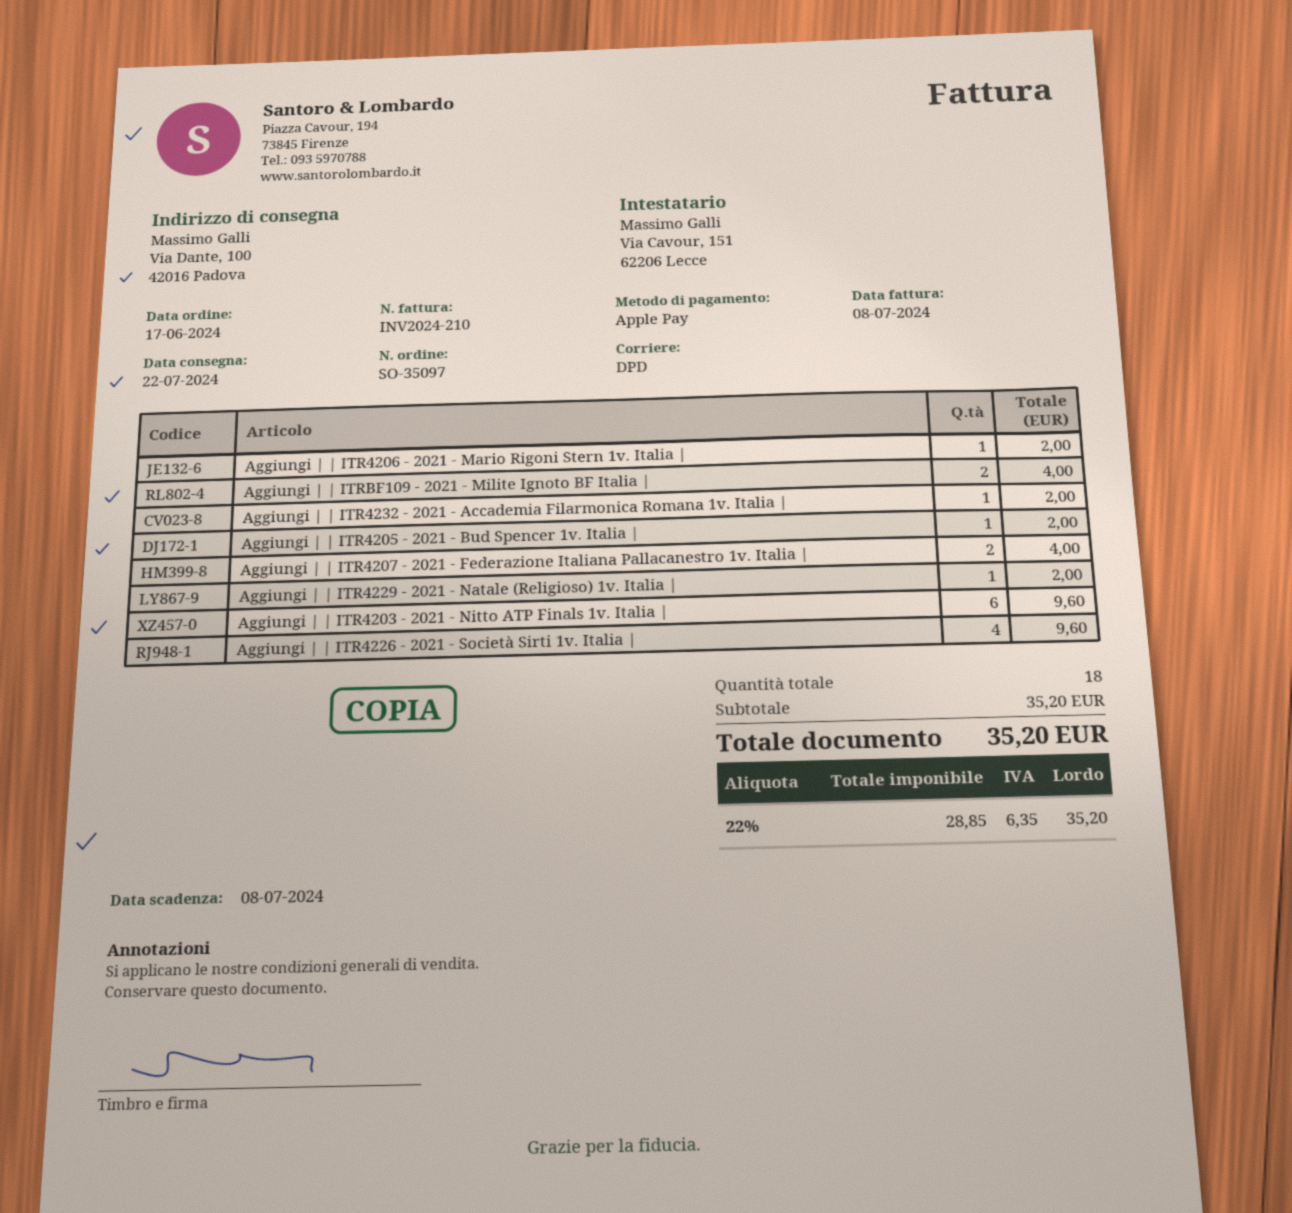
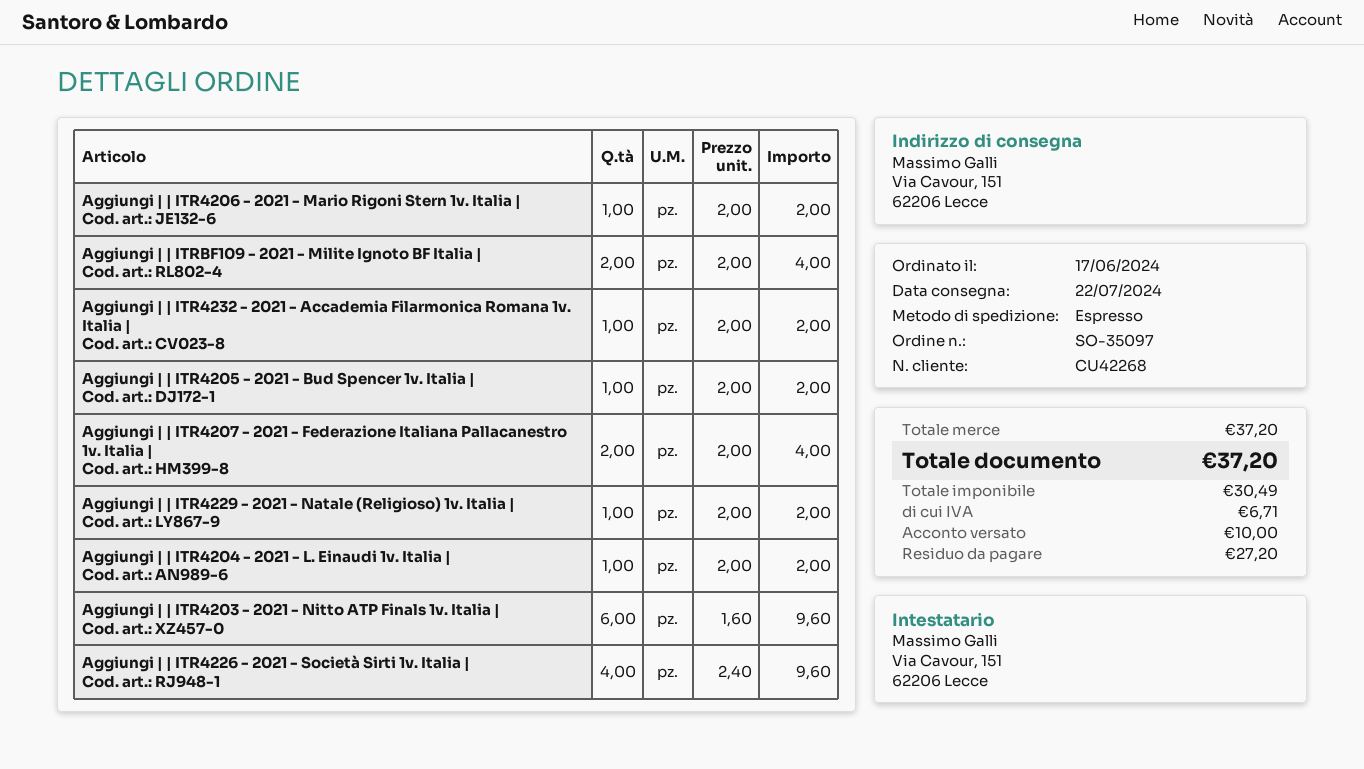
shipping method: DPD -> express
ship to: Via Dante, 100, 42016 Padova -> Via Cavour, 151, 62206 Lecce
Aggiungi | | ITR4204 - 2021 - L. Einaudi 1v. Italia |: none -> 1 for 2.00
subtotal: 35.20 -> 37.20
net: 28.85 -> 30.49
tax: 6.35 -> 6.71
total: 35.20 -> 37.20

